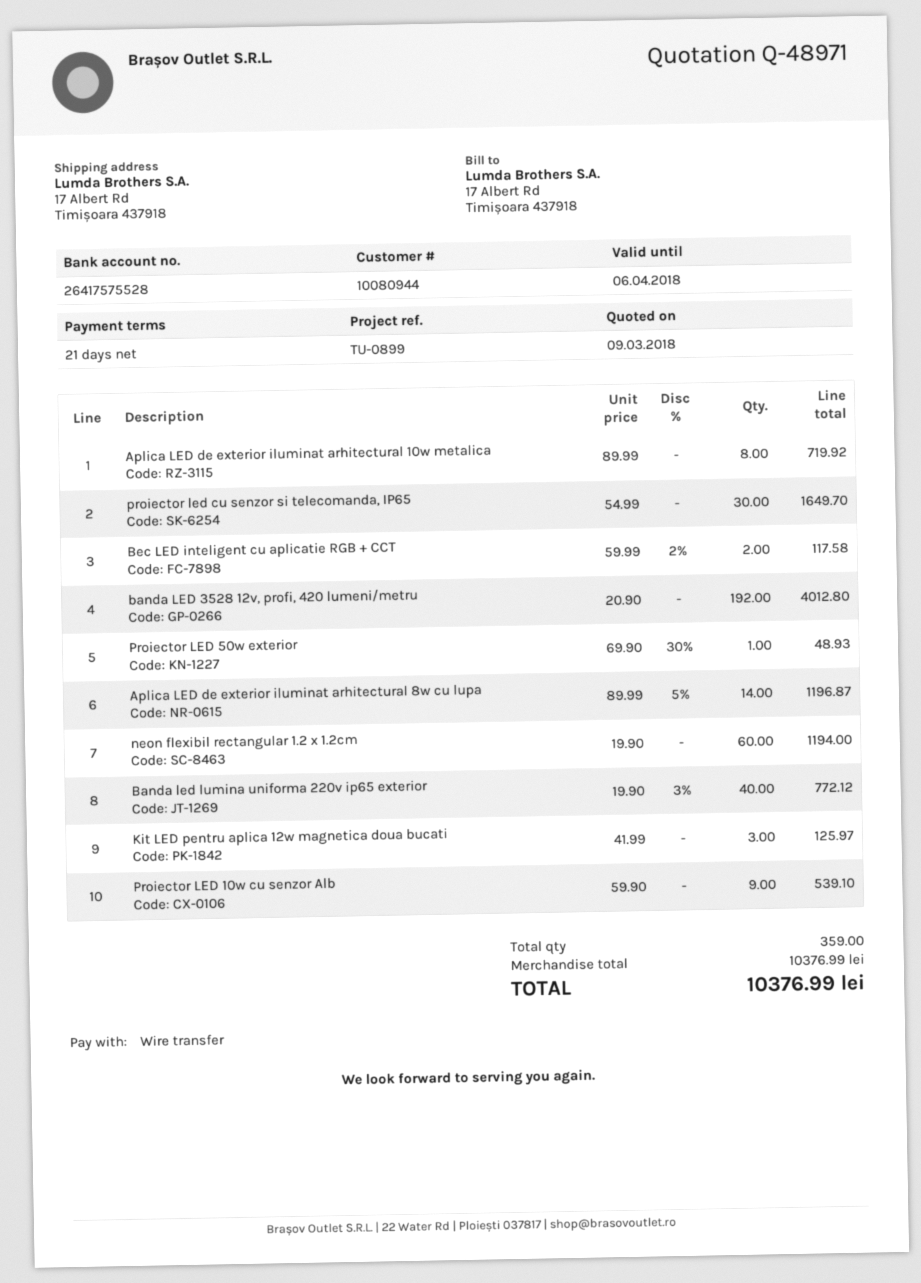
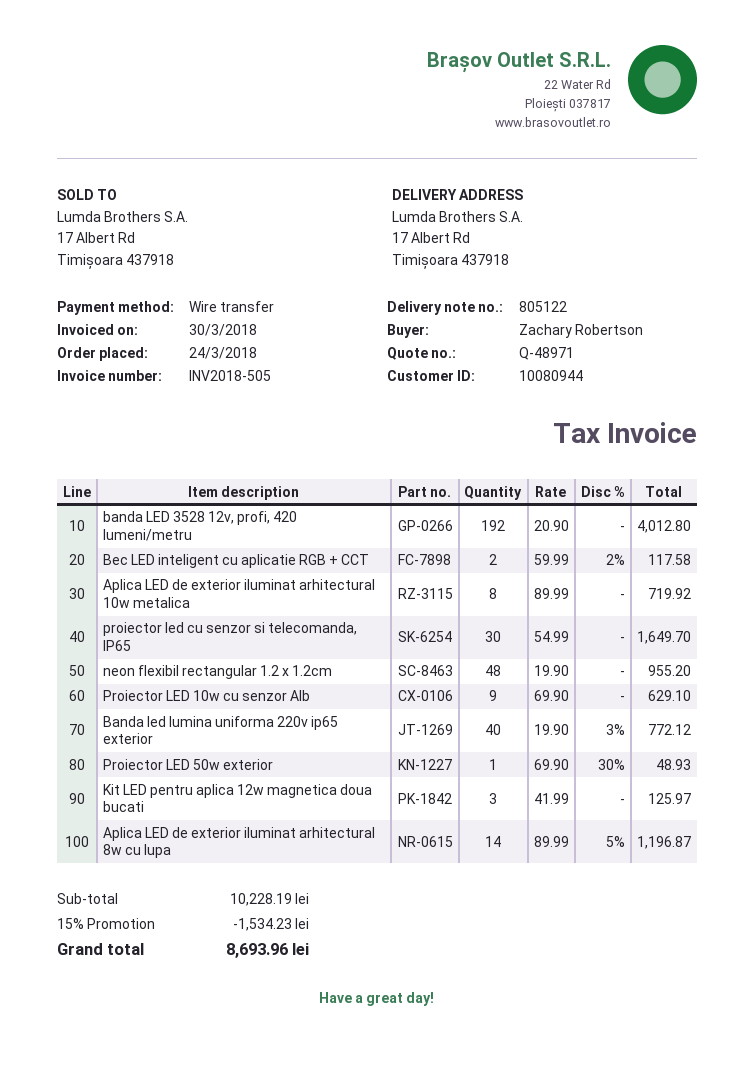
neon flexibil rectangular 1.2 x 1.2cm: 60 x 19.90 = 1194.00 -> 48 x 19.90 = 955.20
Proiector LED 10w cu senzor Alb: 9 x 59.90 = 539.10 -> 9 x 69.90 = 629.10
subtotal: 10376.99 -> 10228.19
discount: none -> 15% = 1534.23
total: 10376.99 -> 8693.96

